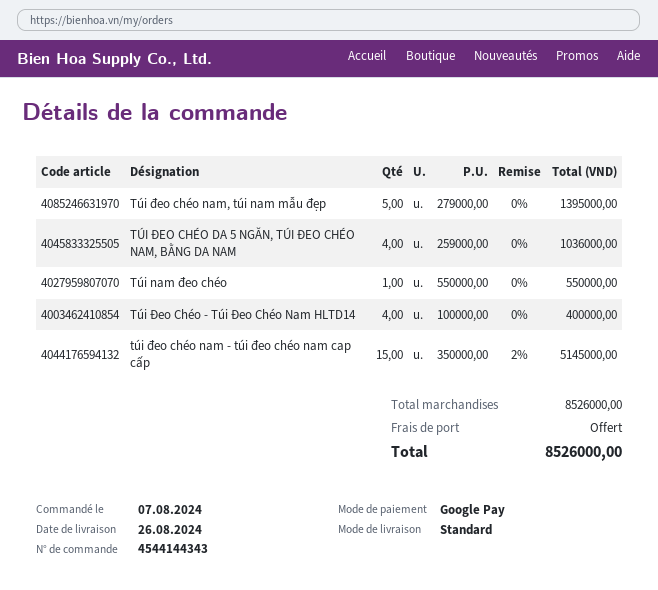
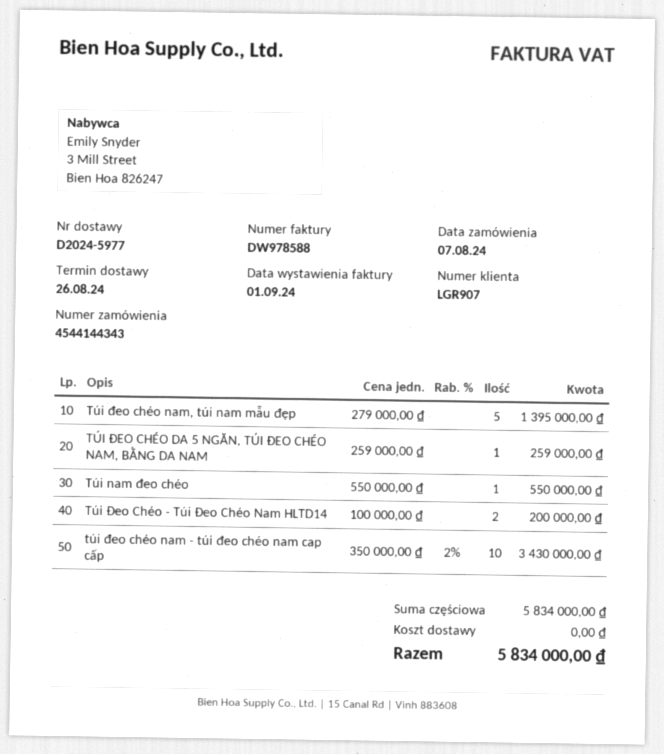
TÚI ĐEO CHÉO DA 5 NGĂN, TÚI ĐEO CHÉO NAM, BẰNG DA NAM: 4 x 259000.00 = 1036000.00 -> 1 x 259000.00 = 259000.00
Túi Đeo Chéo - Túi Đeo Chéo Nam HLTD14: 4 x 100000.00 = 400000.00 -> 2 x 100000.00 = 200000.00
túi đeo chéo nam - túi đeo chéo nam cap cấp: 15 x 350000.00 - 2% = 5145000.00 -> 10 x 350000.00 - 2% = 3430000.00
subtotal: 8526000.00 -> 5834000.00
total: 8526000.00 -> 5834000.00

